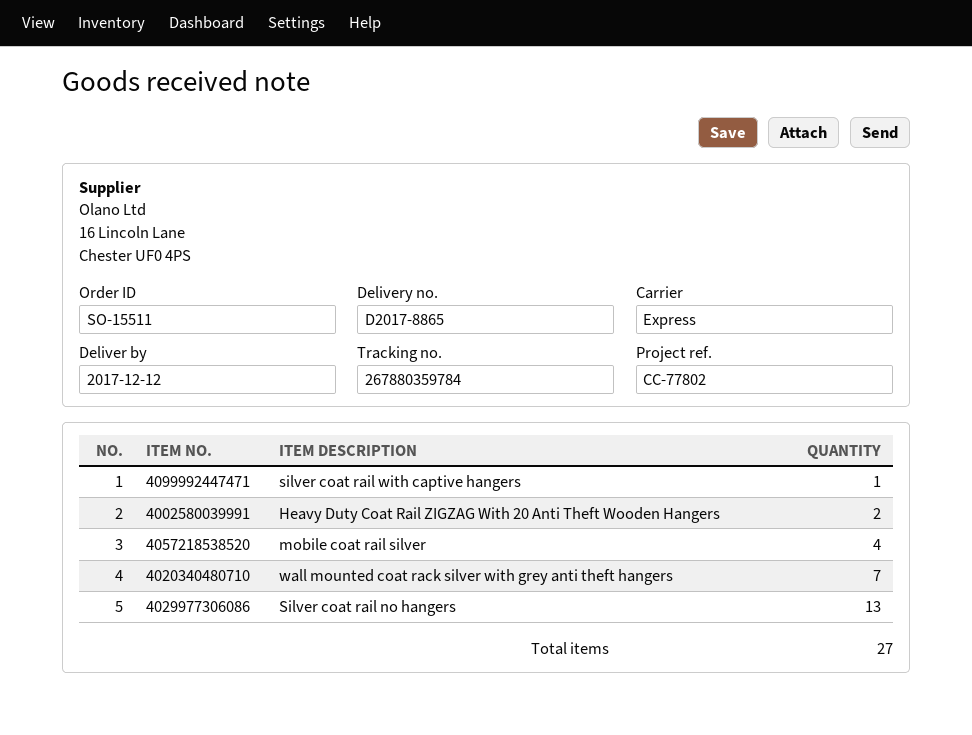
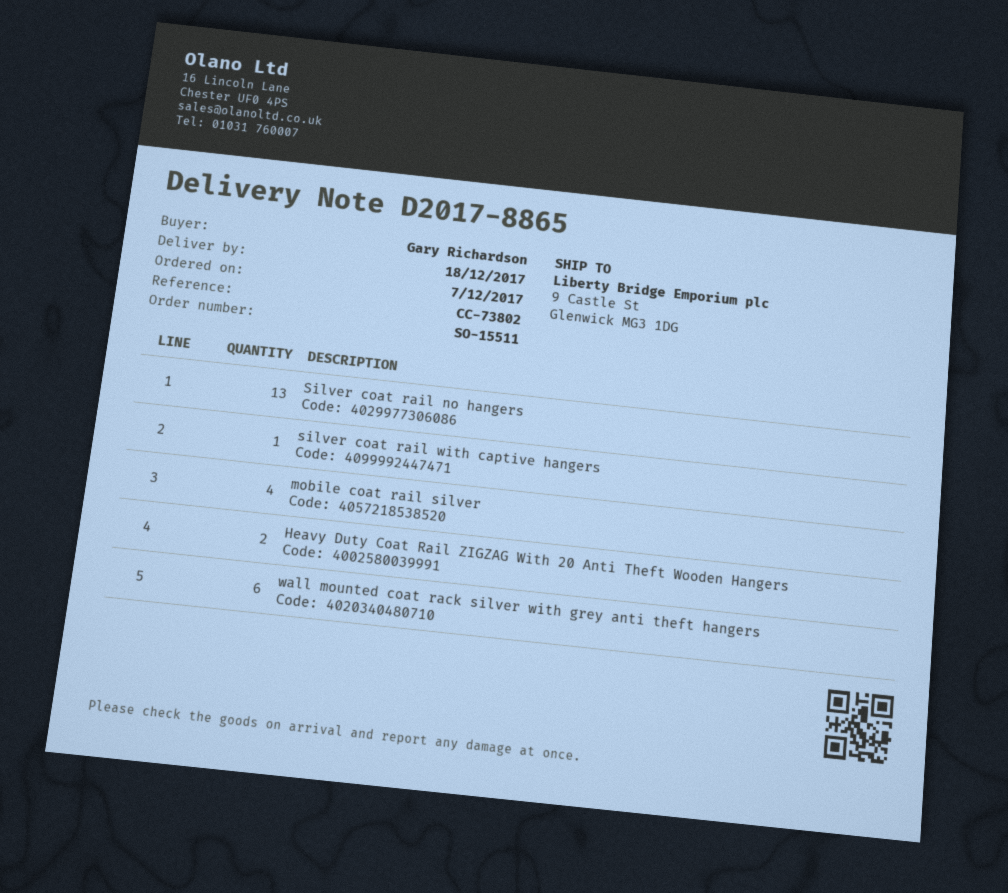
delivery date: 2017-12-12 -> 2017-12-18
reference: CC-77802 -> CC-73802
wall mounted coat rack silver with grey anti theft hangers: 7 -> 6

